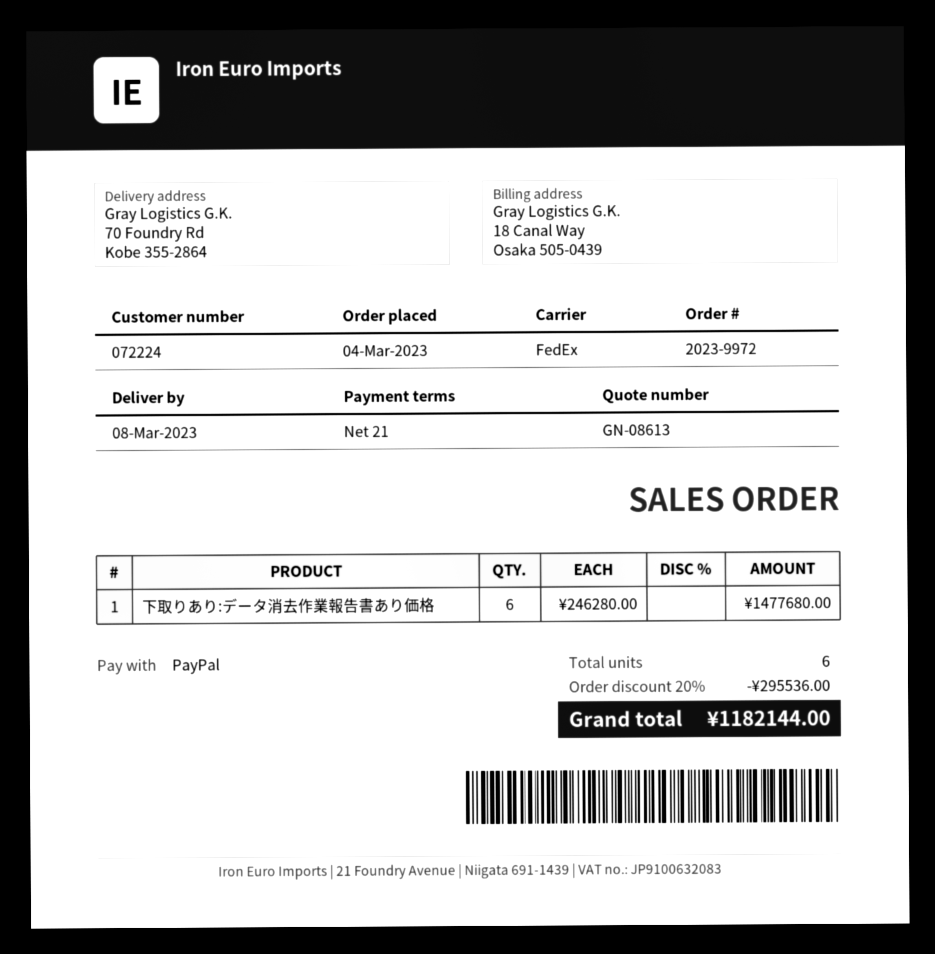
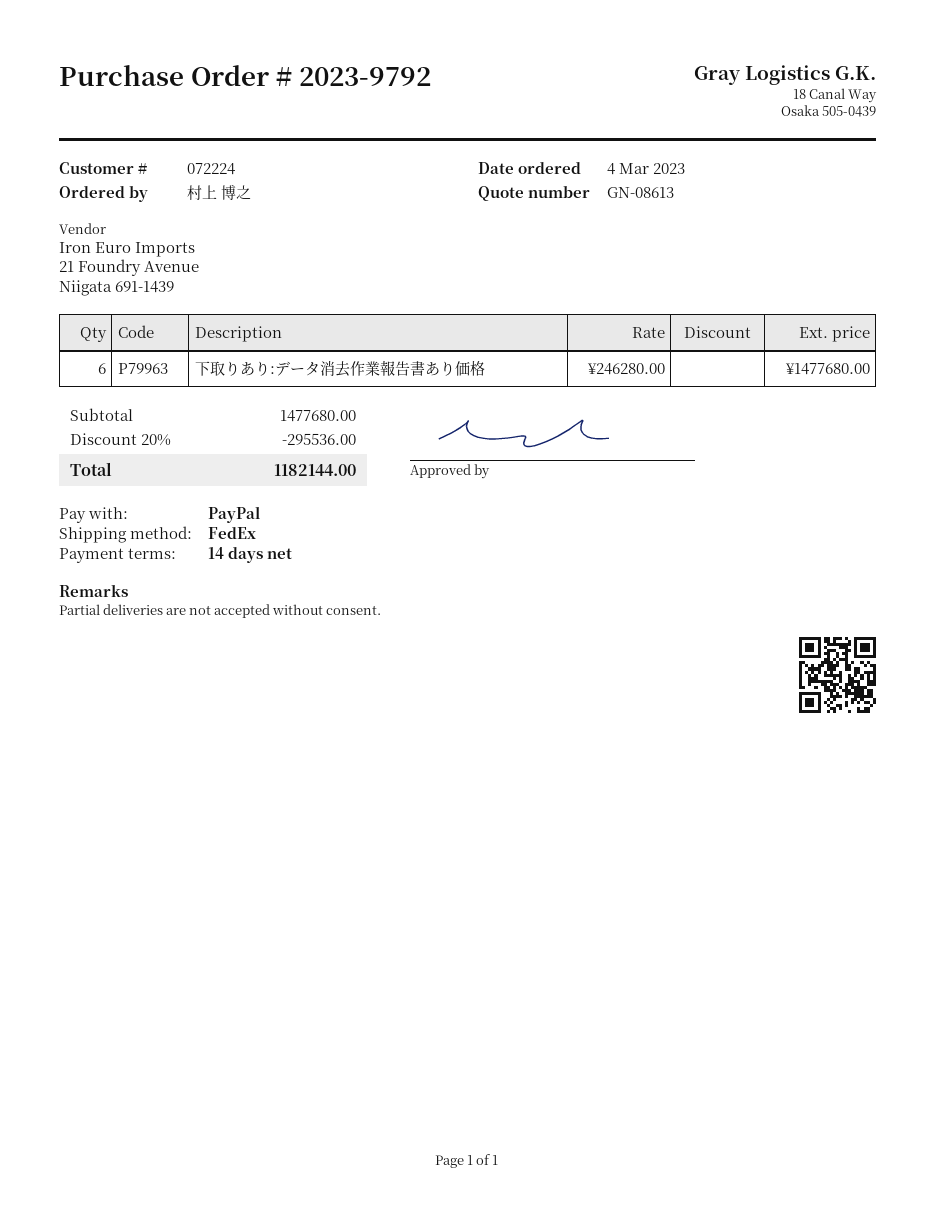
order number: 2023-9972 -> 2023-9792
payment terms: 21 days -> 14 days

